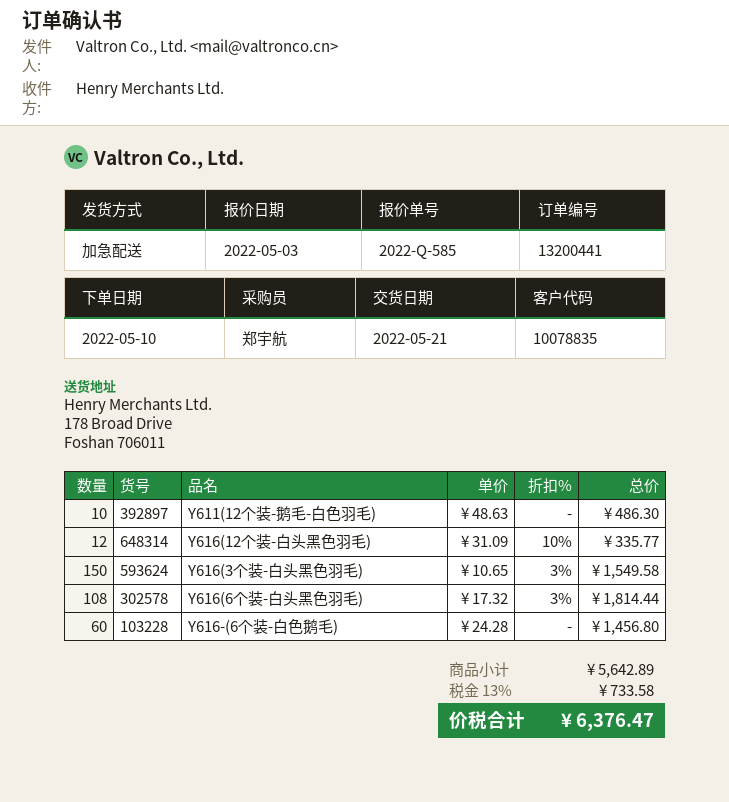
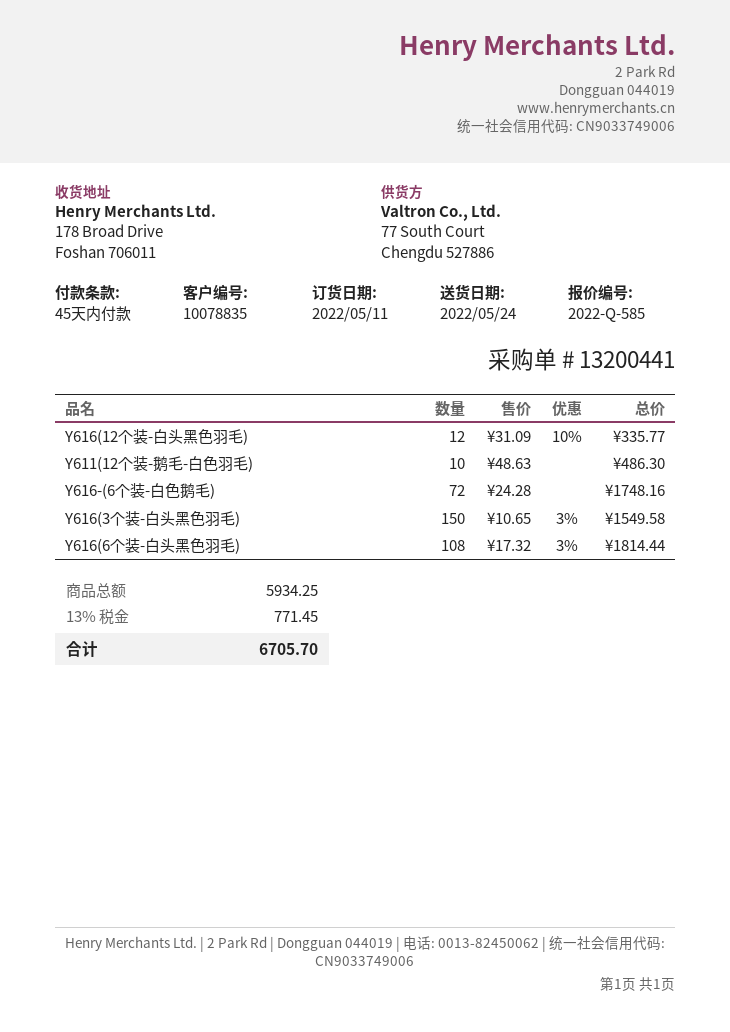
order date: 2022-05-10 -> 2022-05-11
delivery date: 2022-05-21 -> 2022-05-24
Y616-(6个装-白色鹅毛): 60 x 24.28 = 1456.80 -> 72 x 24.28 = 1748.16
subtotal: 5642.89 -> 5934.25
tax: 13% = 733.58 -> 13% = 771.45
total: 6376.47 -> 6705.70

